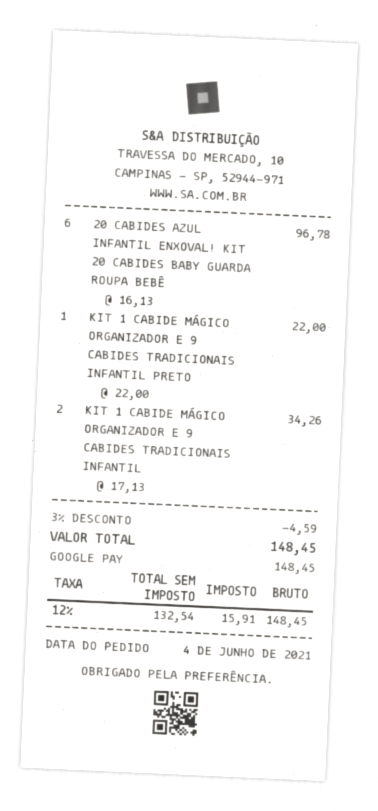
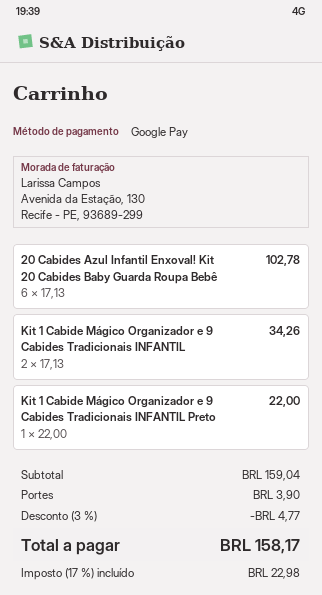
20 CABIDES AZUL INFANTIL ENXOVAL! KIT 20 CABIDES BABY GUARDA ROUPA BEBÊ: 6 x 16.13 = 96.78 -> 6 x 17.13 = 102.78
discount: 3% = 4.59 -> 3% = 4.77
shipping: none -> 3.90
tax: 12% = 15.91 -> 17% = 22.98
total: 148.45 -> 158.17

